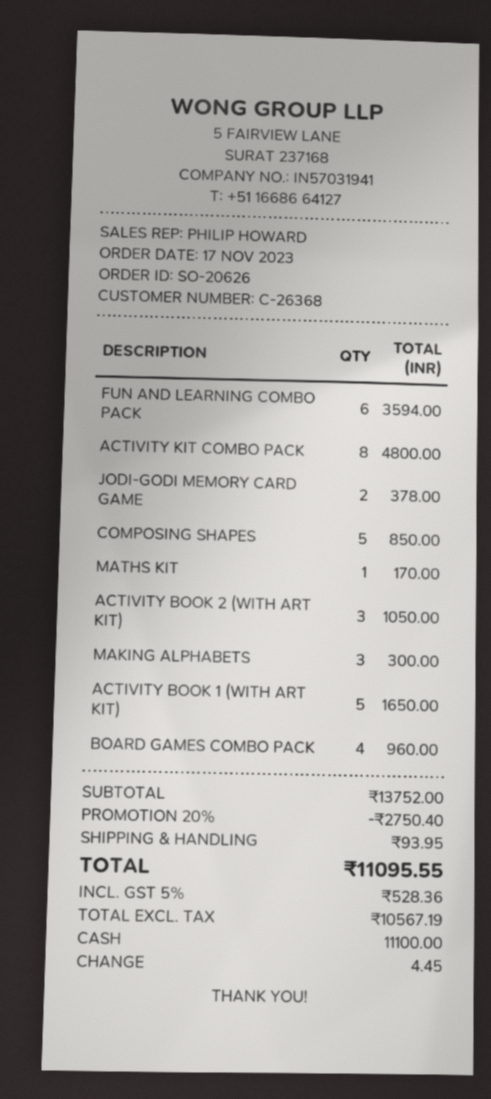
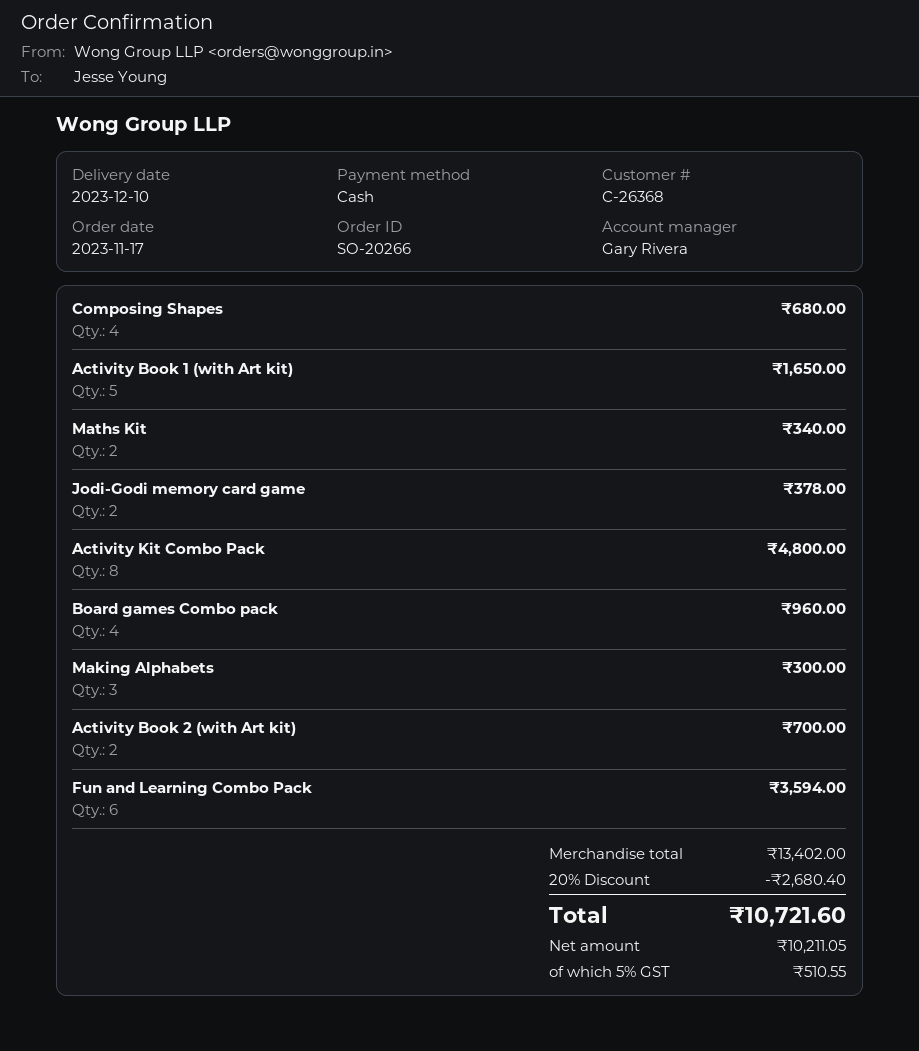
order number: SO-20626 -> SO-20266
sales rep: PHILIP HOWARD -> Gary Rivera
COMPOSING SHAPES: 5 for 850.00 -> 4 for 680.00
MATHS KIT: 1 for 170.00 -> 2 for 340.00
ACTIVITY BOOK 2 (WITH ART KIT): 3 for 1050.00 -> 2 for 700.00
subtotal: 13752.00 -> 13402.00
discount: 20% = 2750.40 -> 20% = 2680.40
shipping: 93.95 -> none
net: 10567.19 -> 10211.05
tax: 5% = 528.36 -> 5% = 510.55
total: 11095.55 -> 10721.60

